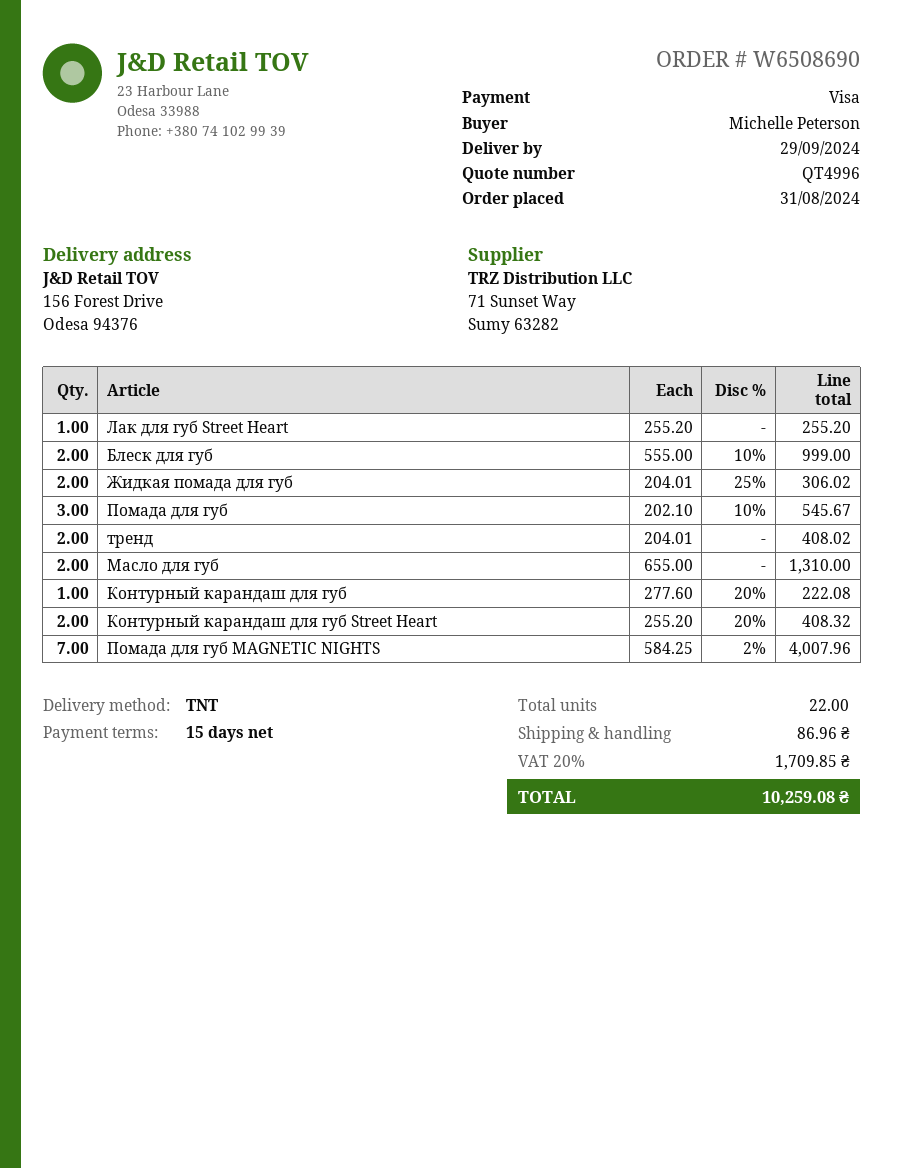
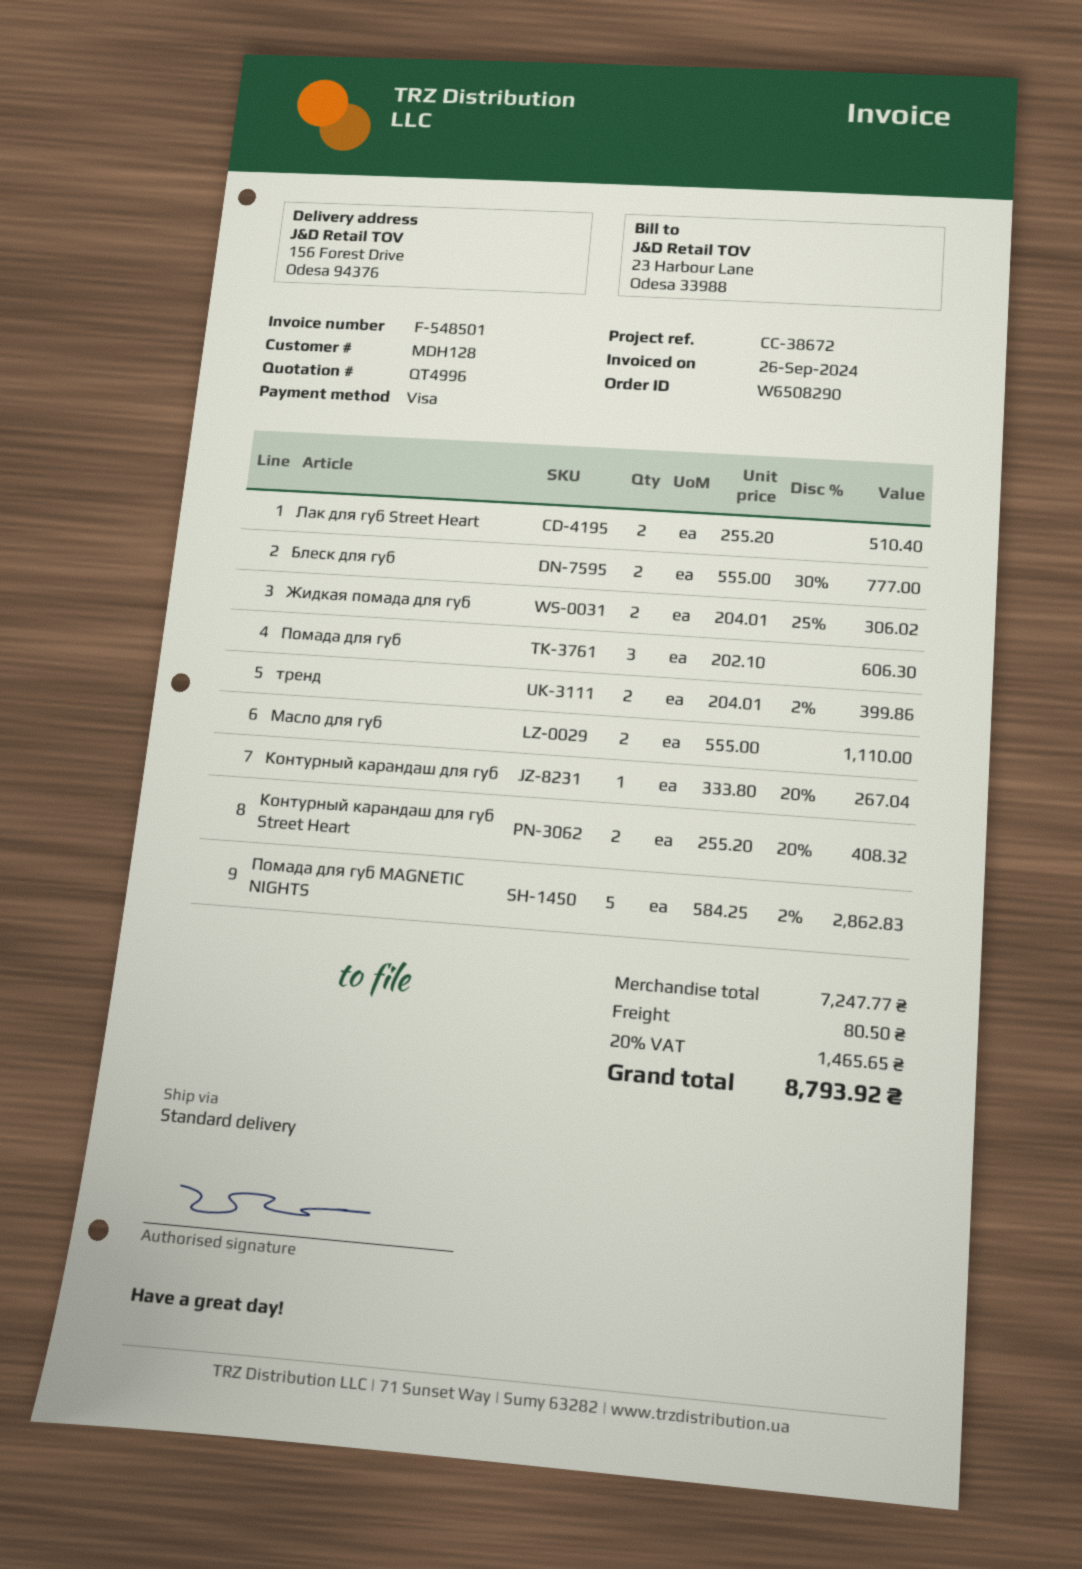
order number: W6508690 -> W6508290
shipping method: TNT -> standard
Лак для губ Street Heart: 1 x 255.20 = 255.20 -> 2 x 255.20 = 510.40
Блеск для губ: 2 x 555.00 - 10% = 999.00 -> 2 x 555.00 - 30% = 777.00
Помада для губ: 3 x 202.10 - 10% = 545.67 -> 3 x 202.10 = 606.30
тренд: 2 x 204.01 = 408.02 -> 2 x 204.01 - 2% = 399.86
Масло для губ: 2 x 655.00 = 1310.00 -> 2 x 555.00 = 1110.00
Контурный карандаш для губ: 1 x 277.60 - 20% = 222.08 -> 1 x 333.80 - 20% = 267.04
Помада для губ MAGNETIC NIGHTS: 7 x 584.25 - 2% = 4007.96 -> 5 x 584.25 - 2% = 2862.83
shipping: 86.96 -> 80.50
tax: 20% = 1709.85 -> 20% = 1465.65
total: 10259.08 -> 8793.92

